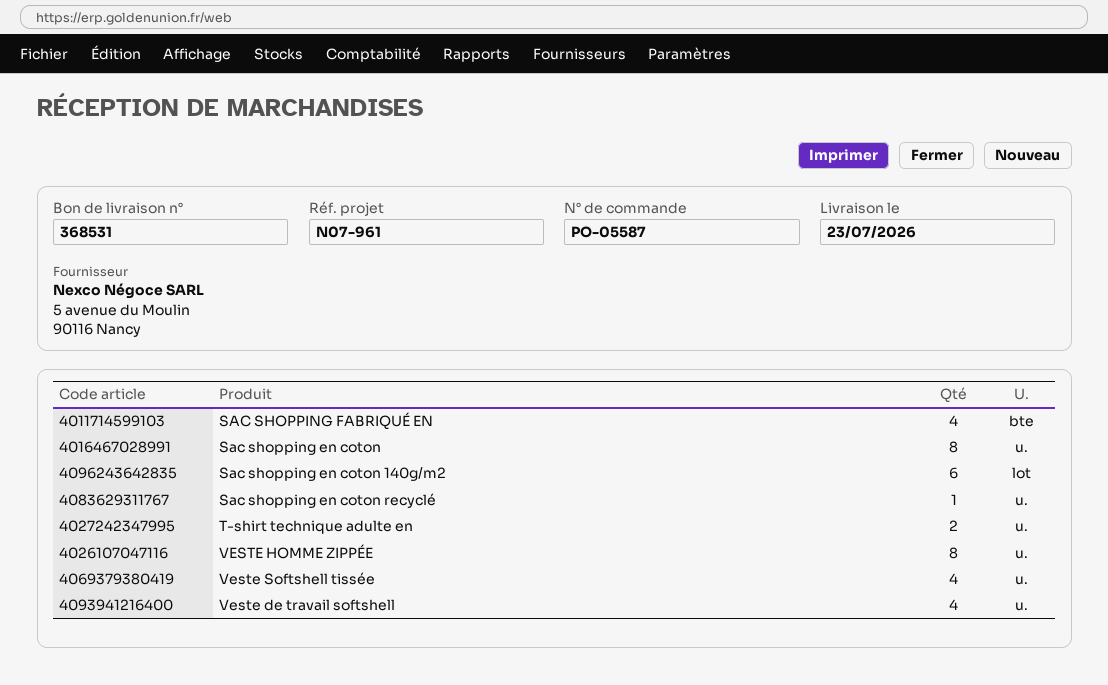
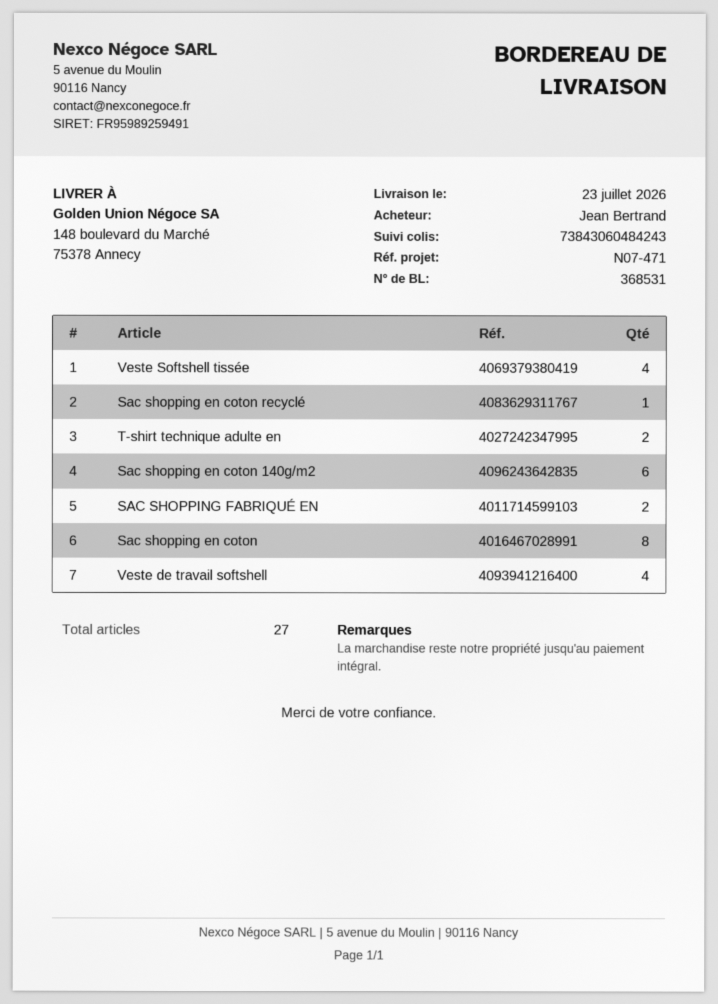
reference: N07-961 -> N07-471
SAC SHOPPING FABRIQUÉ EN: 4 -> 2
VESTE HOMME ZIPPÉE: 8 -> none

